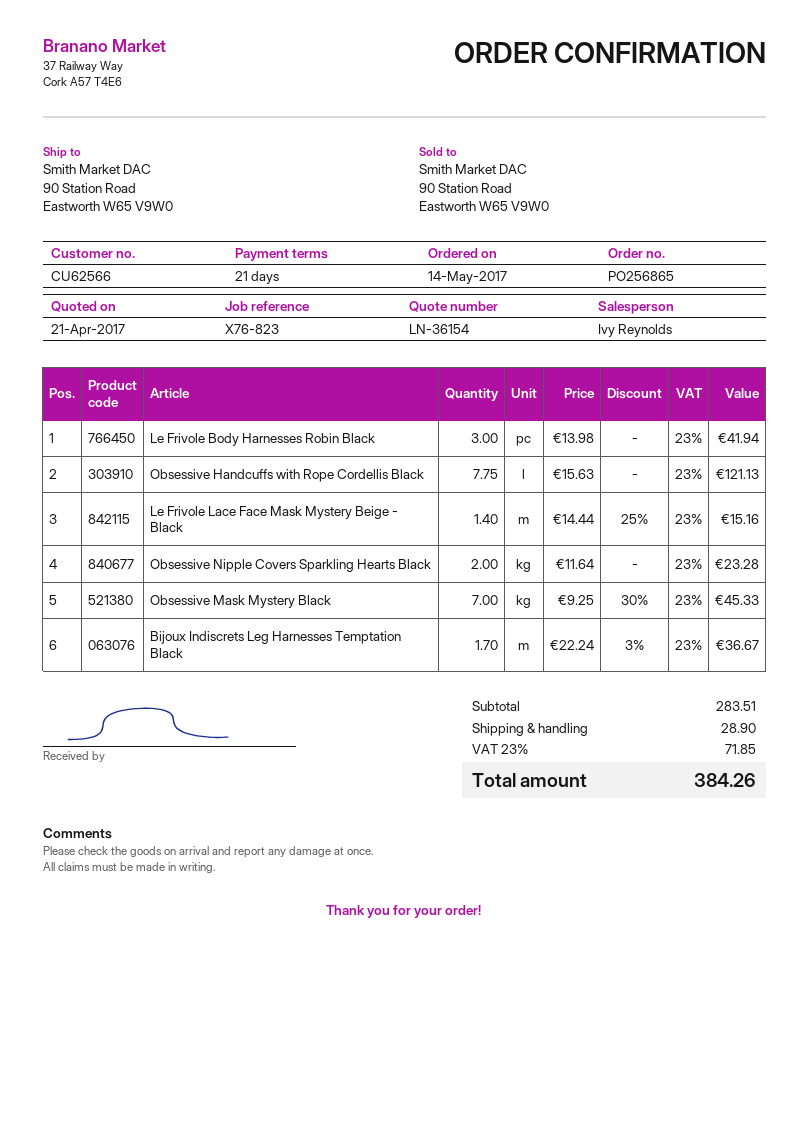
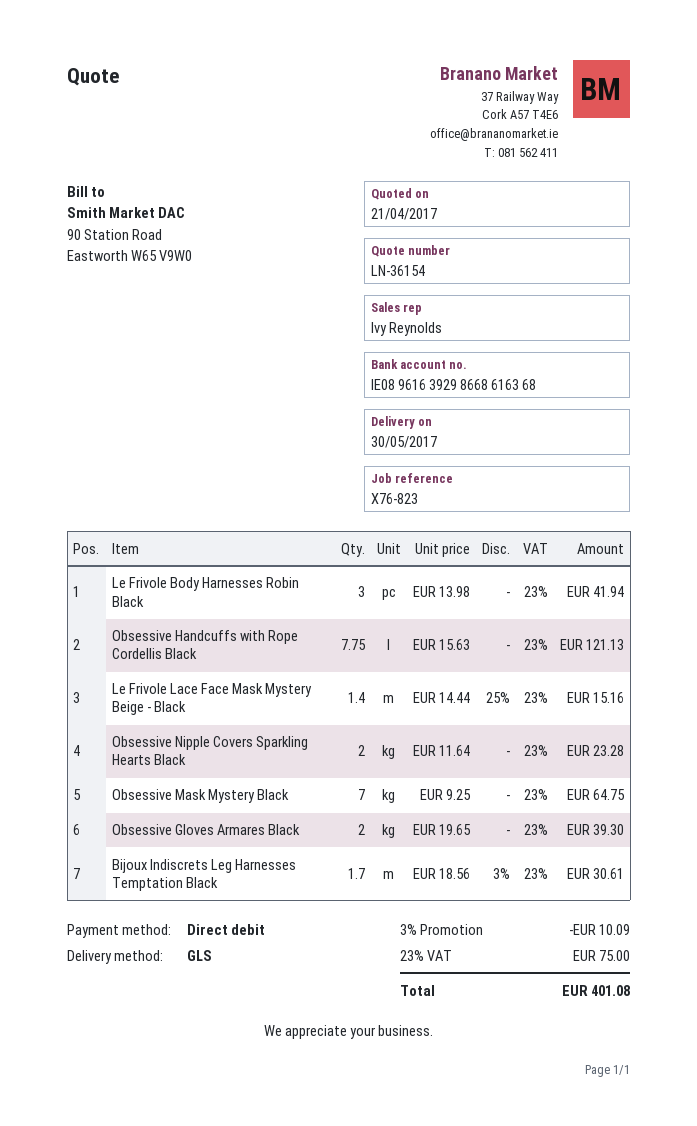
Obsessive Mask Mystery Black: 7 x 9.25 - 30% = 45.33 -> 7 x 9.25 = 64.75
Bijoux Indiscrets Leg Harnesses Temptation Black: 1.7 x 22.24 - 3% = 36.67 -> 1.7 x 18.56 - 3% = 30.61
Obsessive Gloves Armares Black: none -> 2 x 19.65 = 39.30
discount: none -> 3% = 10.09
shipping: 28.90 -> none
tax: 23% = 71.85 -> 23% = 75.00
total: 384.26 -> 401.08

